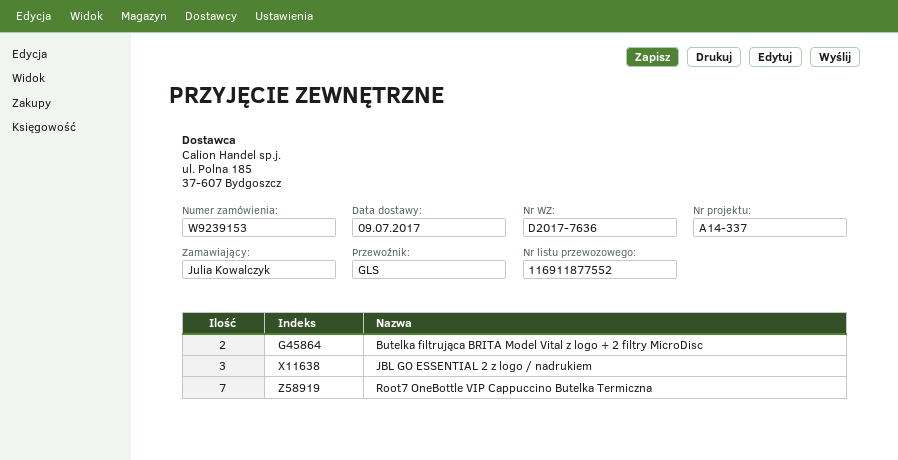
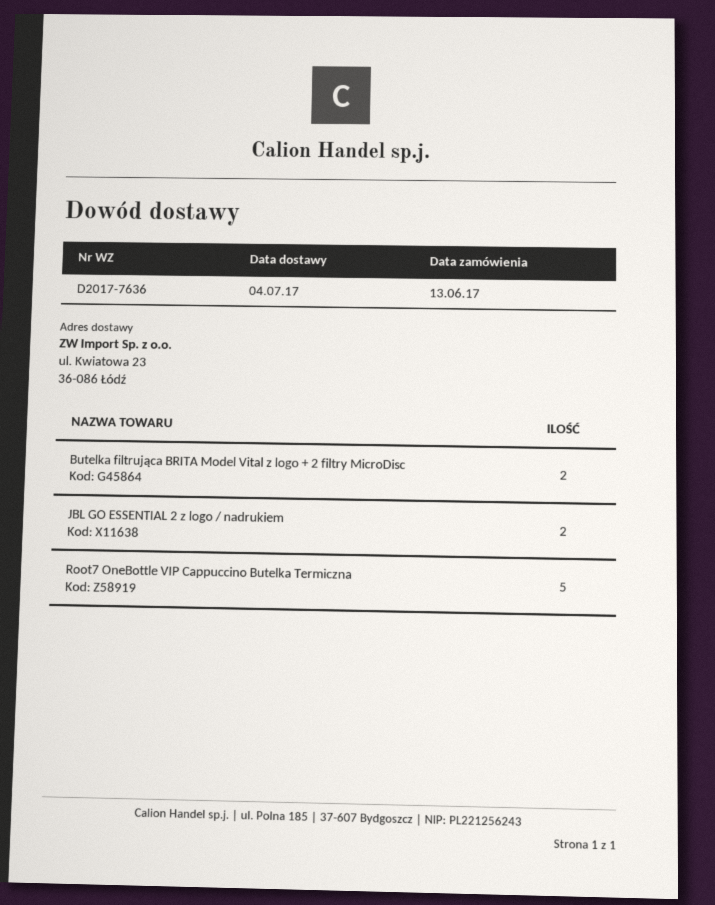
delivery date: 2017-07-09 -> 2017-07-04
JBL GO ESSENTIAL 2 z logo / nadrukiem: 3 -> 2
Root7 OneBottle VIP Cappuccino Butelka Termiczna: 7 -> 5

